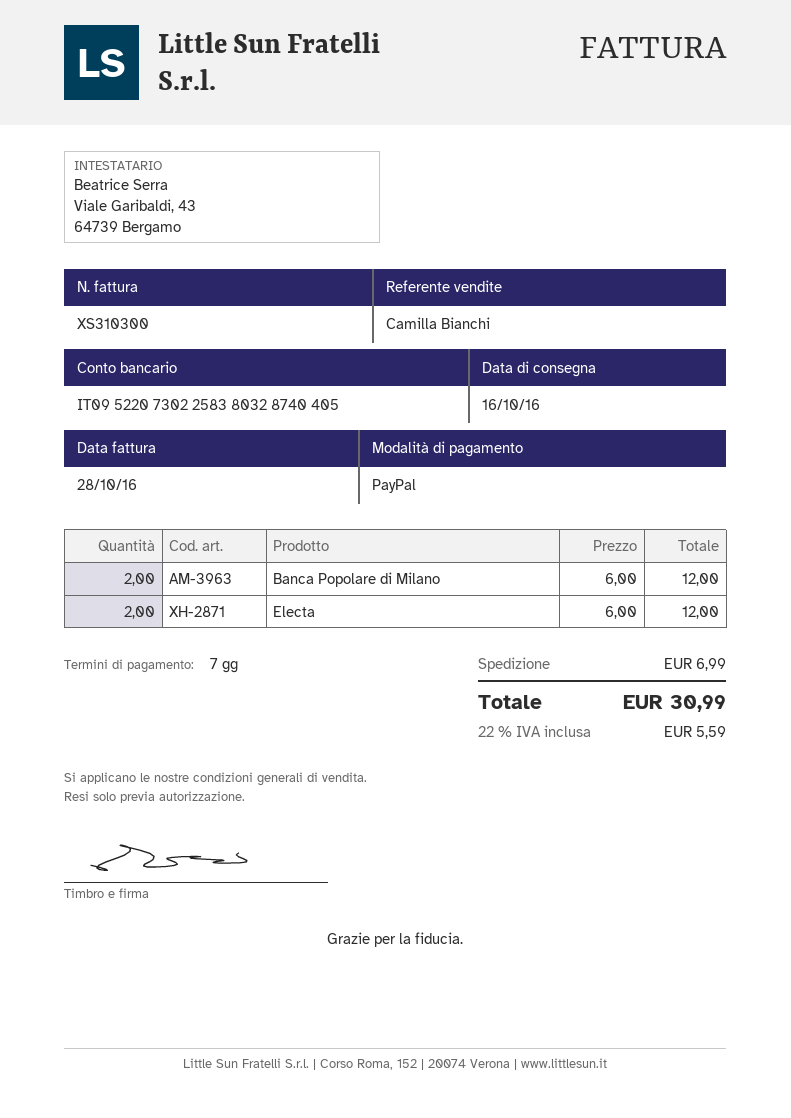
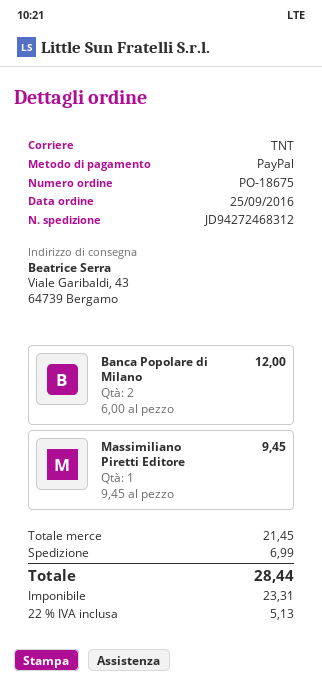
Electa: 2 x 6.00 = 12.00 -> none
Massimiliano Piretti Editore: none -> 1 x 9.45 = 9.45
tax: 22% = 5.59 -> 22% = 5.13
total: 30.99 -> 28.44

